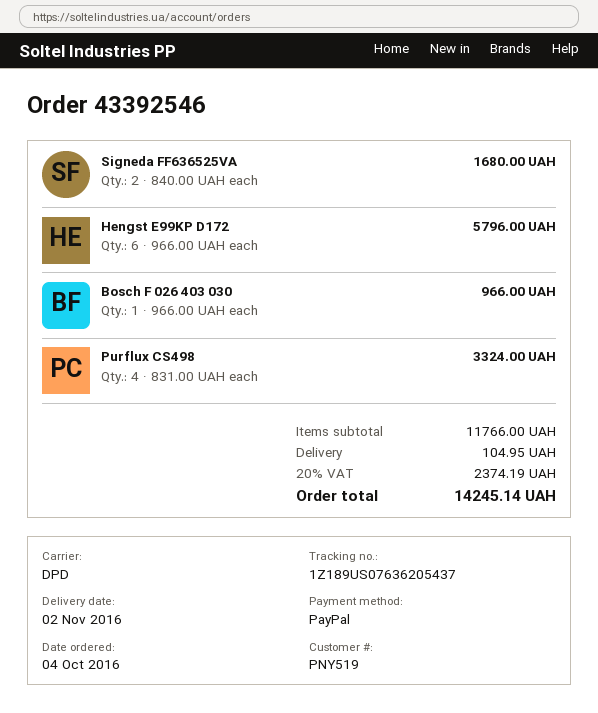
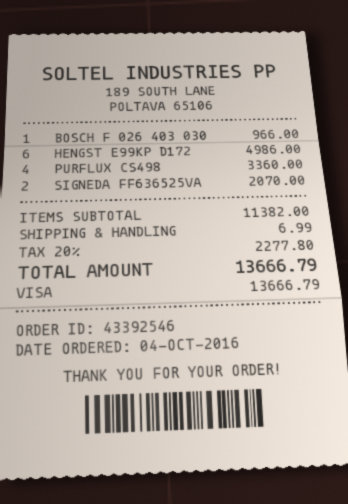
payment method: PayPal -> Visa
Signeda FF636525VA: 2 for 1680.00 -> 2 for 2070.00
Hengst E99KP D172: 6 for 5796.00 -> 6 for 4986.00
Purflux CS498: 4 for 3324.00 -> 4 for 3360.00
subtotal: 11766.00 -> 11382.00
shipping: 104.95 -> 6.99
tax: 20% = 2374.19 -> 20% = 2277.80
total: 14245.14 -> 13666.79

